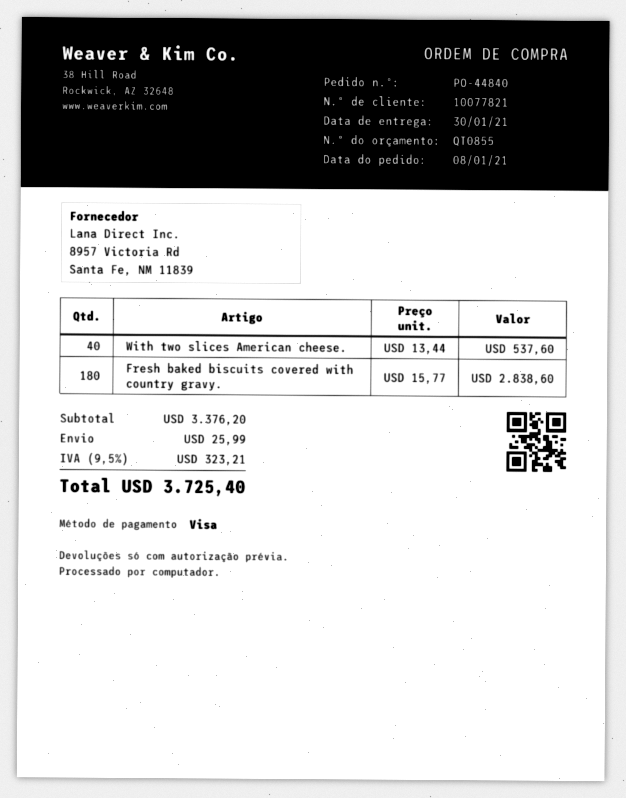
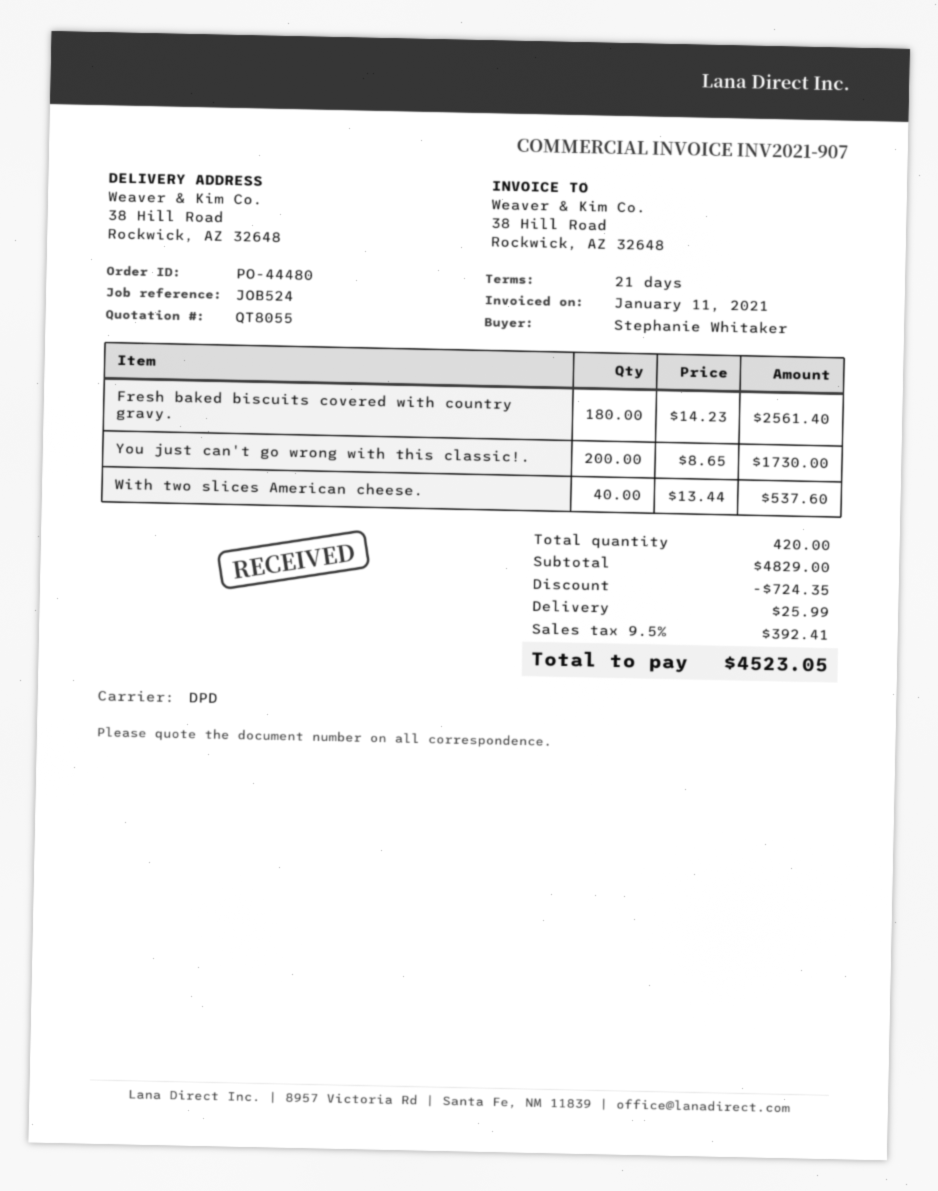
quote number: QT0855 -> QT8055
order number: PO-44840 -> PO-44480
Fresh baked biscuits covered with country gravy.: 180 x 15.77 = 2838.60 -> 180 x 14.23 = 2561.40
You just can't go wrong with this classic!.: none -> 200 x 8.65 = 1730.00
subtotal: 3376.20 -> 4829.00
discount: none -> 724.35
tax: 9.5% = 323.21 -> 9.5% = 392.41
total: 3725.40 -> 4523.05

